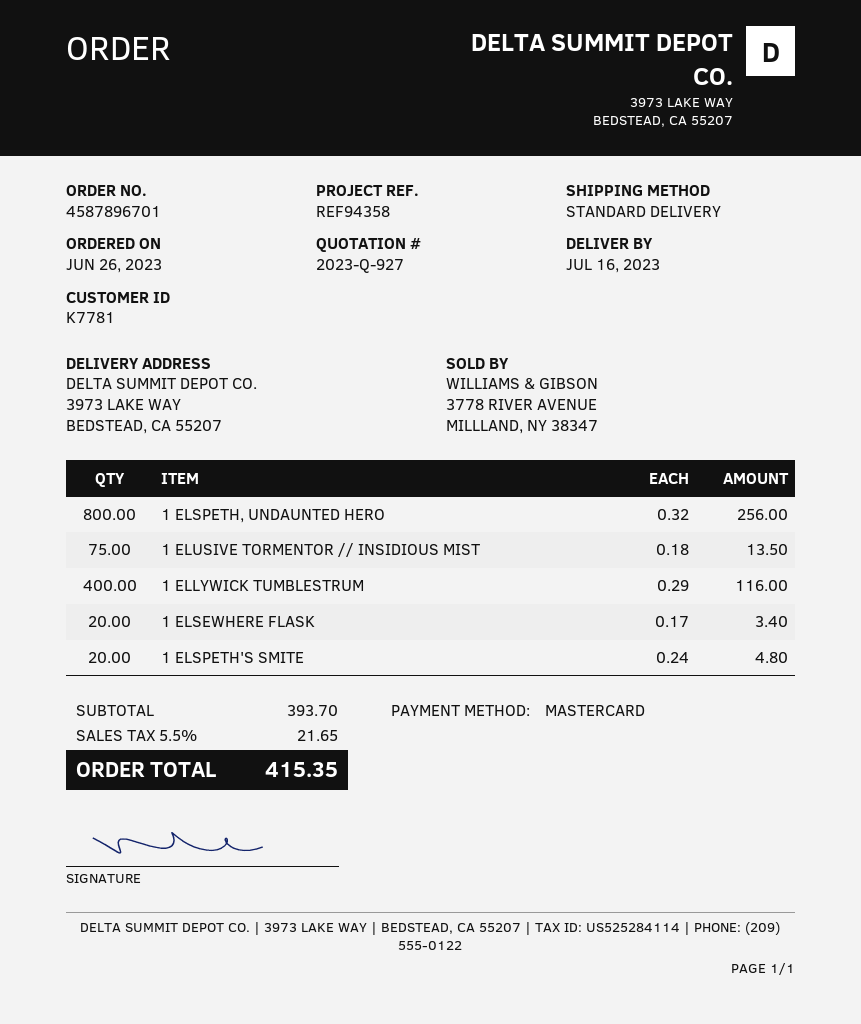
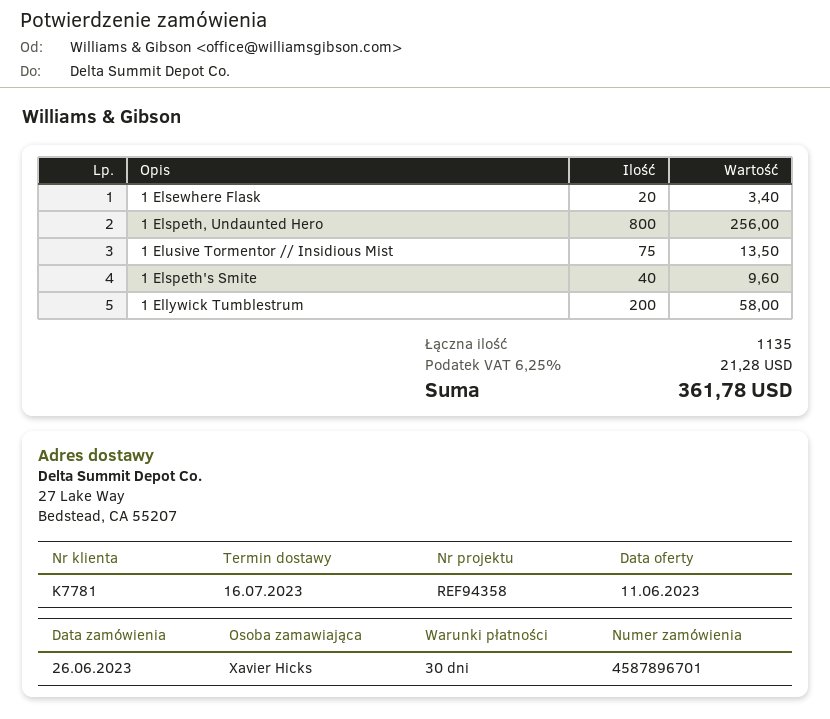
ship to: 3973 LAKE WAY, BEDSTEAD, CA 55207 -> 27 Lake Way, Bedstead, CA 55207
1 ELLYWICK TUMBLESTRUM: 400 for 116.00 -> 200 for 58.00
1 ELSPETH'S SMITE: 20 for 4.80 -> 40 for 9.60
tax: 5.5% = 21.65 -> 6.25% = 21.28
total: 415.35 -> 361.78

